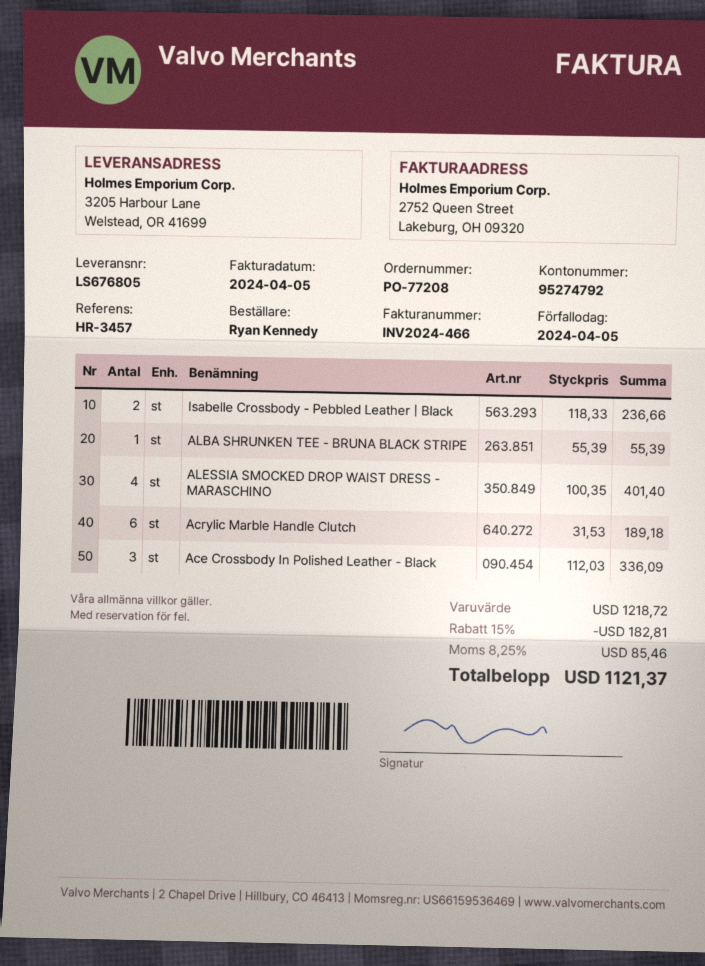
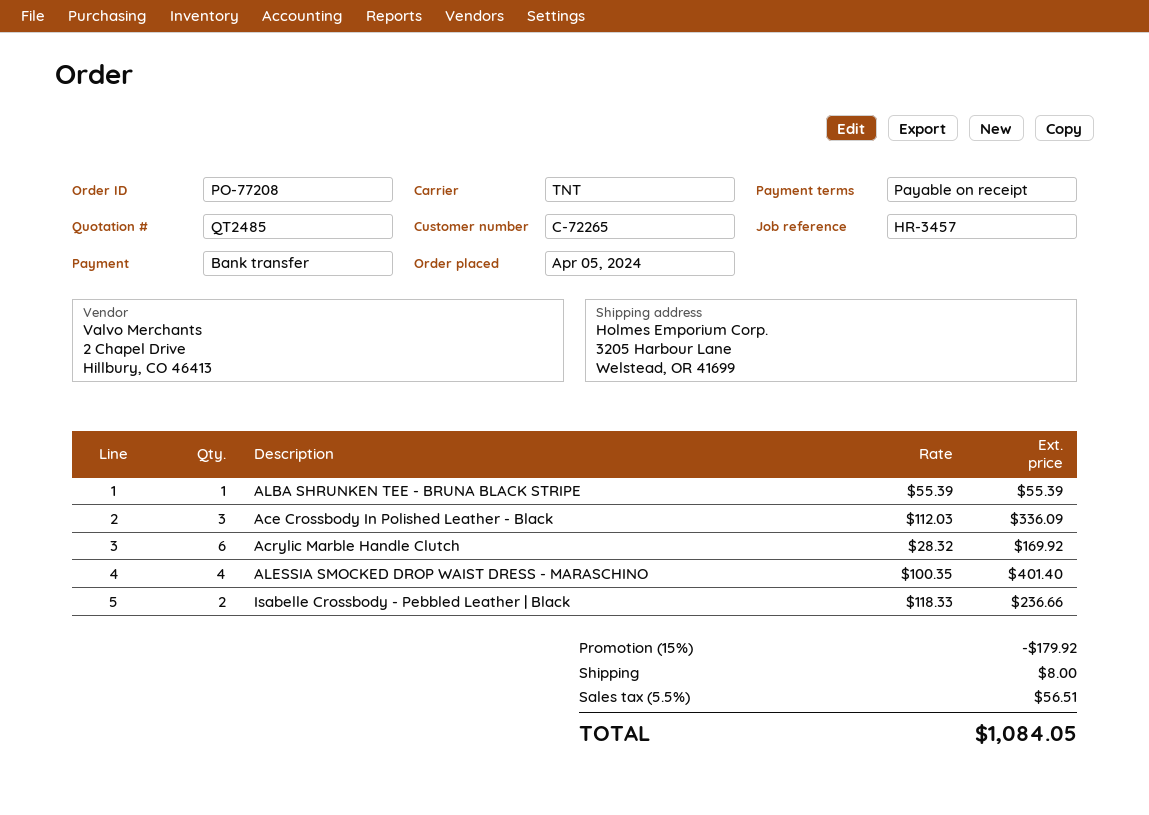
Acrylic Marble Handle Clutch: 6 x 31.53 = 189.18 -> 6 x 28.32 = 169.92
discount: 15% = 182.81 -> 15% = 179.92
shipping: none -> 8.00
tax: 8.25% = 85.46 -> 5.5% = 56.51
total: 1121.37 -> 1084.05

